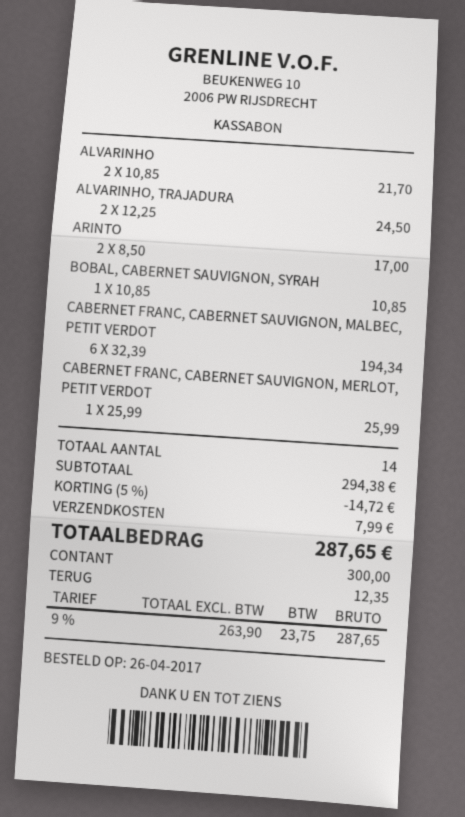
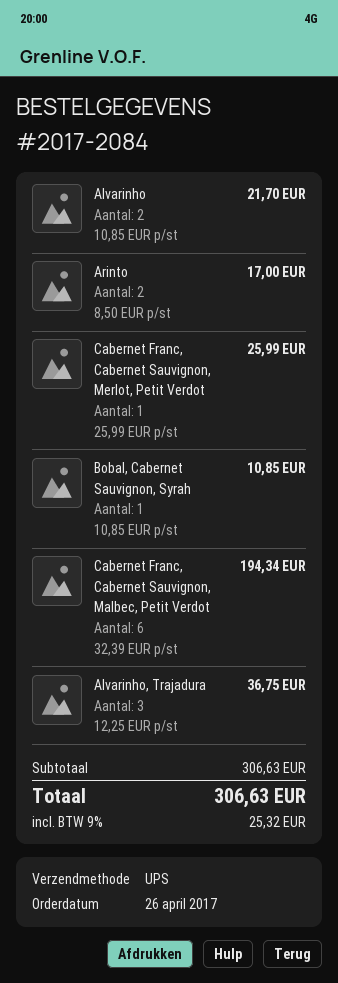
ALVARINHO, TRAJADURA: 2 x 12.25 = 24.50 -> 3 x 12.25 = 36.75
subtotal: 294.38 -> 306.63
discount: 5% = 14.72 -> none
shipping: 7.99 -> none
tax: 9% = 23.75 -> 9% = 25.32
total: 287.65 -> 306.63

